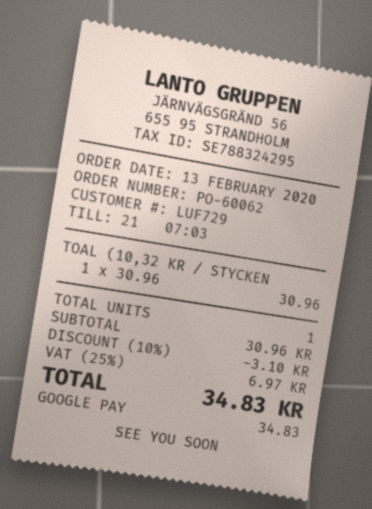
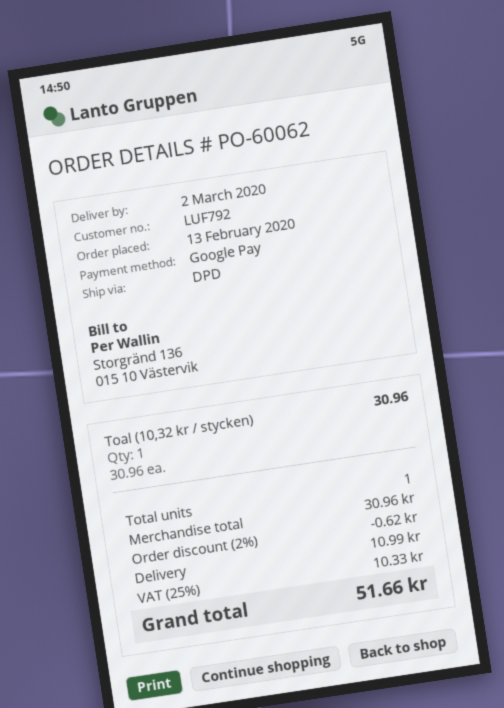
customer number: LUF729 -> LUF792
discount: 10% = 3.10 -> 2% = 0.62
shipping: none -> 10.99
tax: 25% = 6.97 -> 25% = 10.33
total: 34.83 -> 51.66

